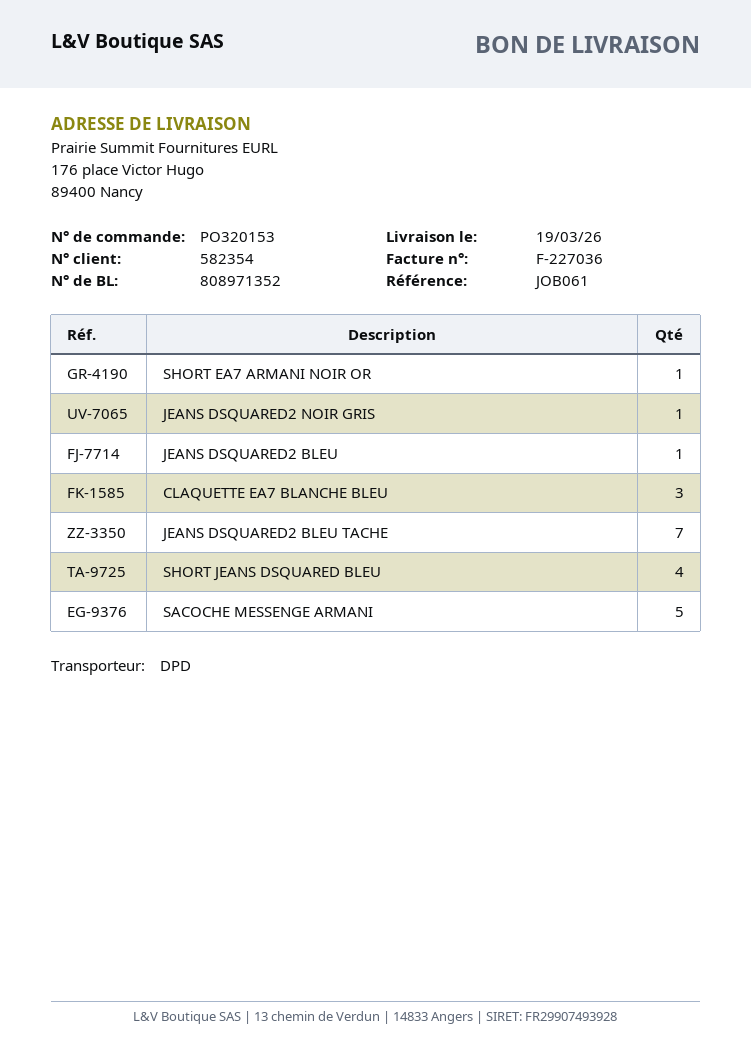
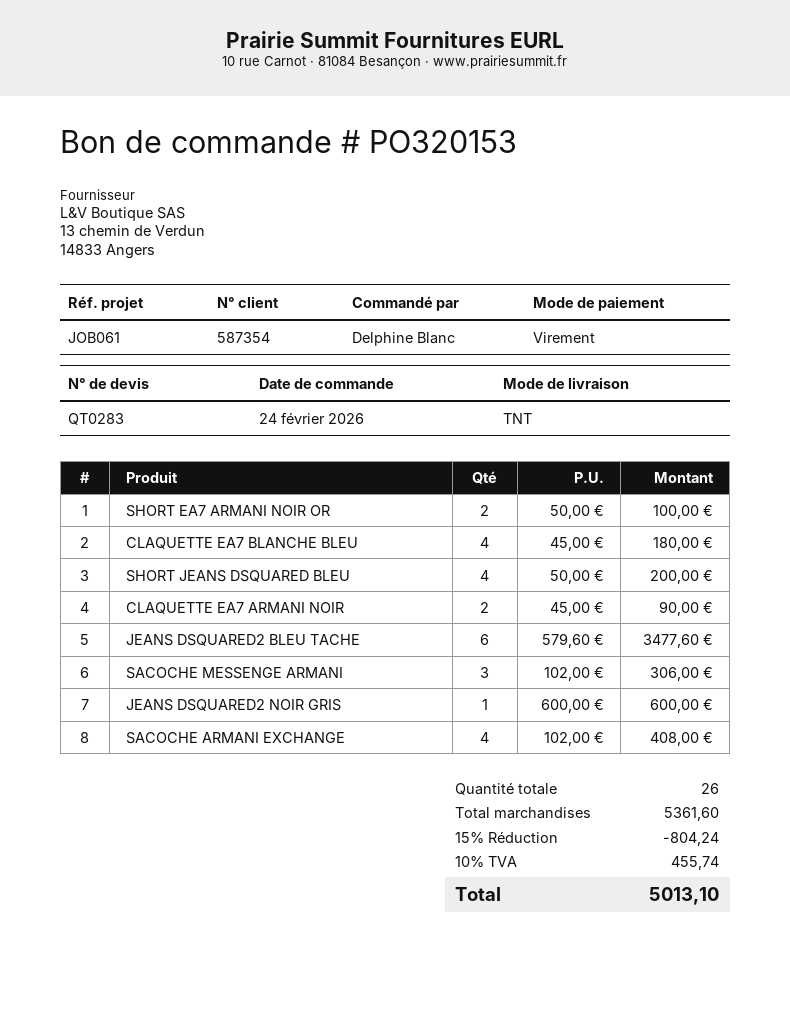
customer number: 582354 -> 587354
shipping method: DPD -> TNT
SHORT EA7 ARMANI NOIR OR: 1 -> 2
JEANS DSQUARED2 BLEU: 1 -> none
CLAQUETTE EA7 BLANCHE BLEU: 3 -> 4
JEANS DSQUARED2 BLEU TACHE: 7 -> 6
SACOCHE MESSENGE ARMANI: 5 -> 3
CLAQUETTE EA7 ARMANI NOIR: none -> 2
SACOCHE ARMANI EXCHANGE: none -> 4

